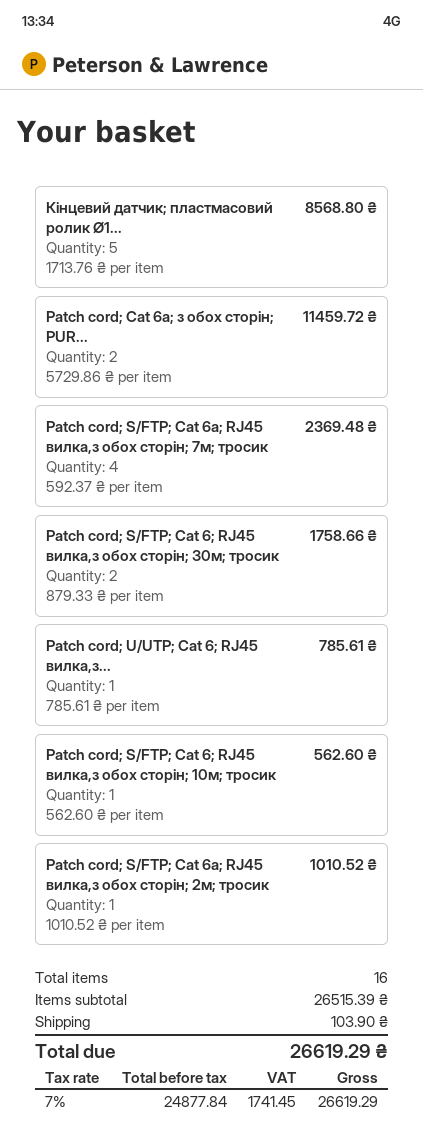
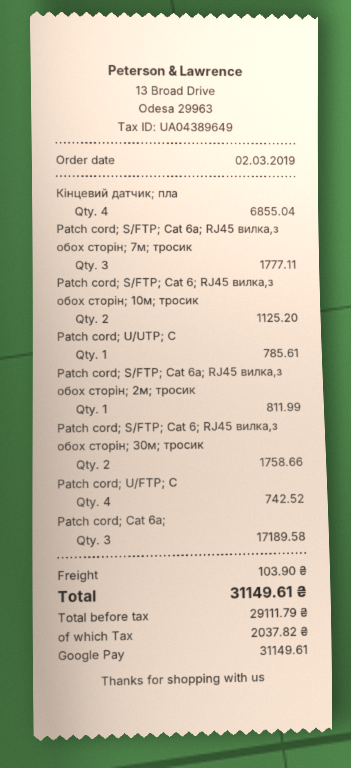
Кінцевий датчик; пластмасовий ролик Ø1...: 5 for 8568.80 -> 4 for 6855.04
Patch cord; Cat 6a; з обох сторін; PUR...: 2 for 11459.72 -> 3 for 17189.58
Patch cord; S/FTP; Cat 6a; RJ45 вилка,з обох сторін; 7м; тросик: 4 for 2369.48 -> 3 for 1777.11
Patch cord; S/FTP; Cat 6; RJ45 вилка,з обох сторін; 10м; тросик: 1 for 562.60 -> 2 for 1125.20
Patch cord; S/FTP; Cat 6a; RJ45 вилка,з обох сторін; 2м; тросик: 1 for 1010.52 -> 1 for 811.99
Patch cord; U/FTP; C: none -> 4 for 742.52
net: 24877.84 -> 29111.79
tax: 1741.45 -> 2037.82
total: 26619.29 -> 31149.61

